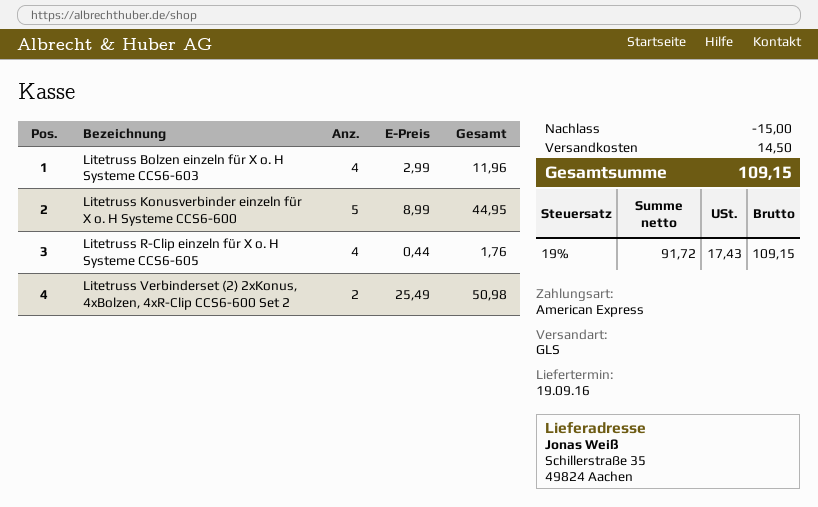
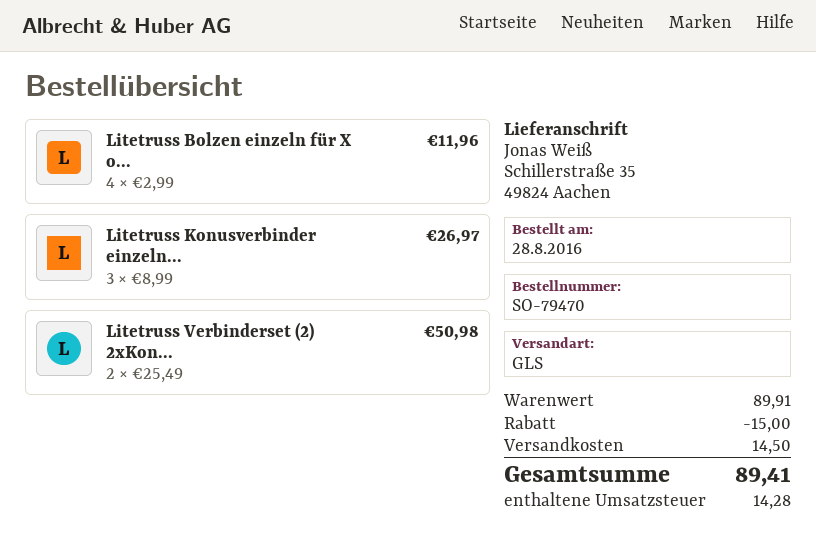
Litetruss Konusverbinder einzeln für X o. H Systeme CCS6-600: 5 x 8.99 = 44.95 -> 3 x 8.99 = 26.97
Litetruss R-Clip einzeln für X o. H Systeme CCS6-605: 4 x 0.44 = 1.76 -> none
tax: 17.43 -> 14.28
total: 109.15 -> 89.41

